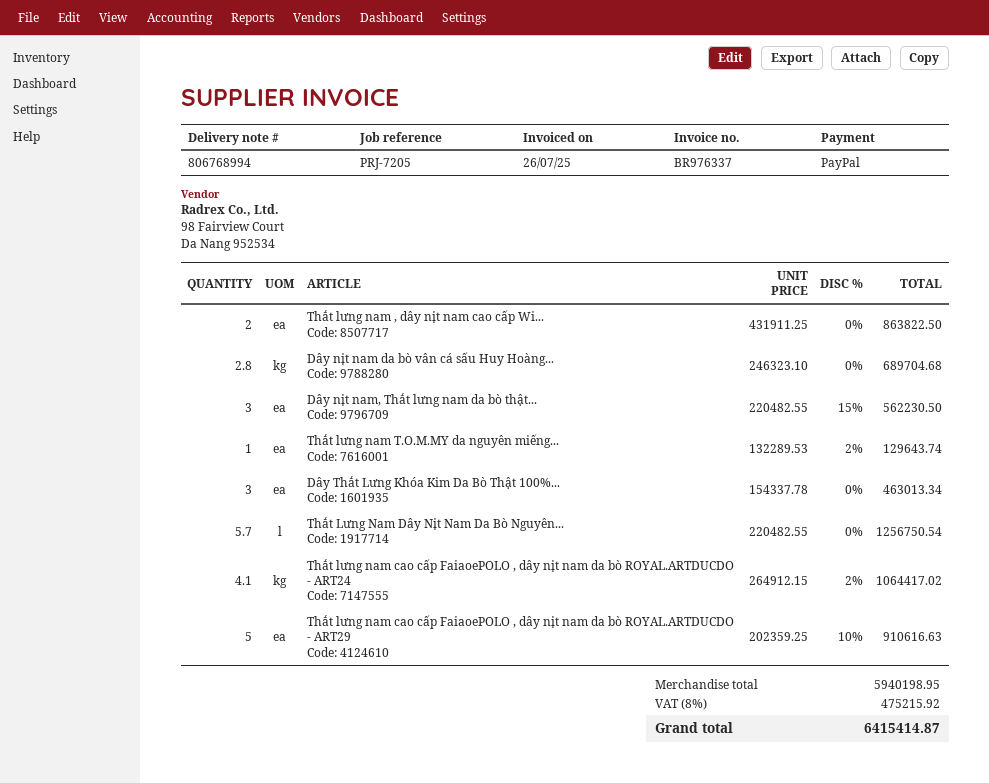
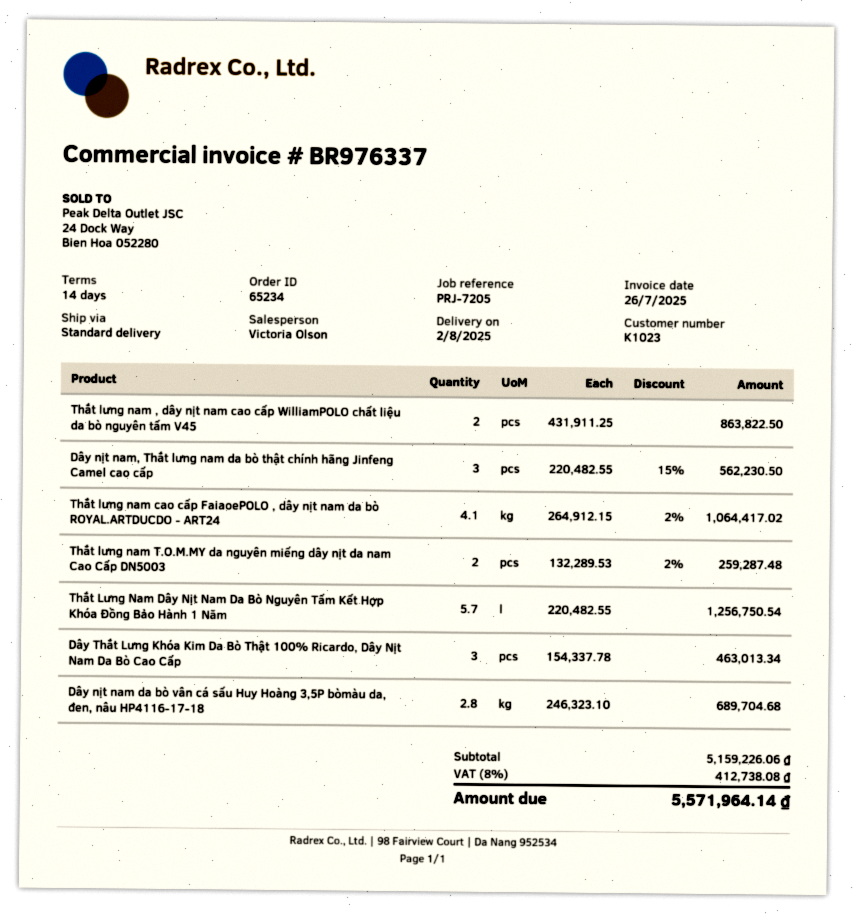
Thắt lưng nam T.O.M.MY da nguyên miếng...: 1 x 132289.53 - 2% = 129643.74 -> 2 x 132289.53 - 2% = 259287.48
Thắt lưng nam cao cấp FaiaoePOLO , dây nịt nam da bò ROYAL.ARTDUCDO - ART29: 5 x 202359.25 - 10% = 910616.63 -> none
subtotal: 5940198.95 -> 5159226.06
tax: 8% = 475215.92 -> 8% = 412738.08
total: 6415414.87 -> 5571964.14

